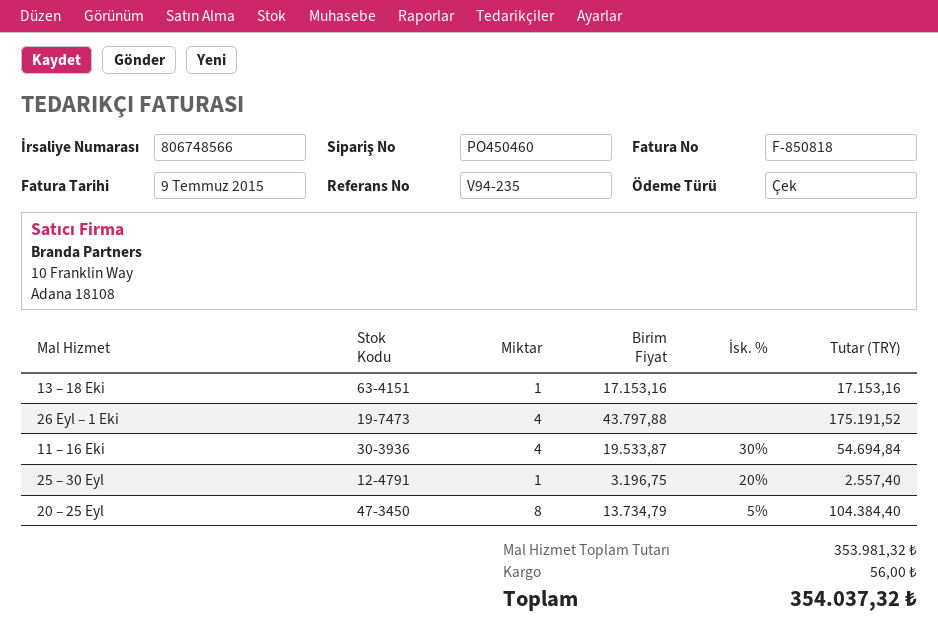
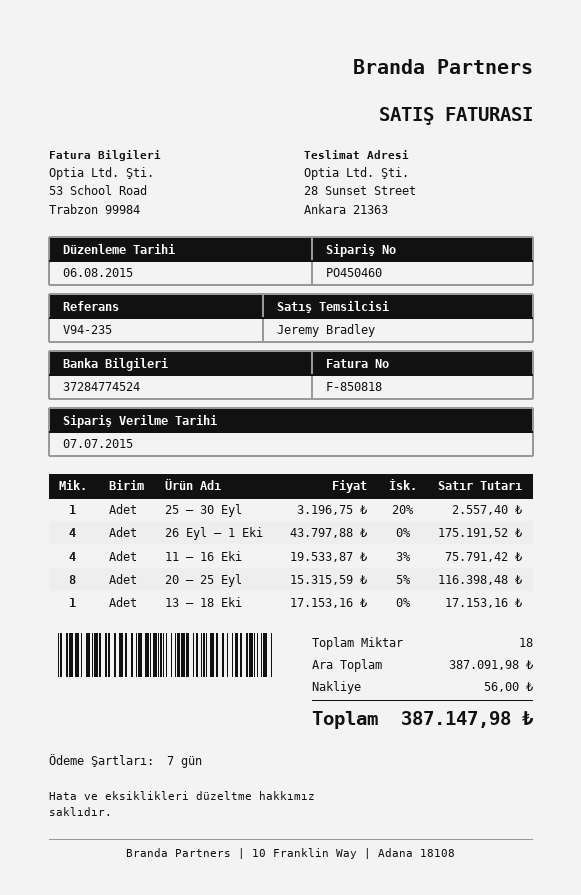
invoice date: 2015-07-09 -> 2015-08-06
11 – 16 Eki: 4 x 19533.87 - 30% = 54694.84 -> 4 x 19533.87 - 3% = 75791.42
20 – 25 Eyl: 8 x 13734.79 - 5% = 104384.40 -> 8 x 15315.59 - 5% = 116398.48
subtotal: 353981.32 -> 387091.98
total: 354037.32 -> 387147.98

